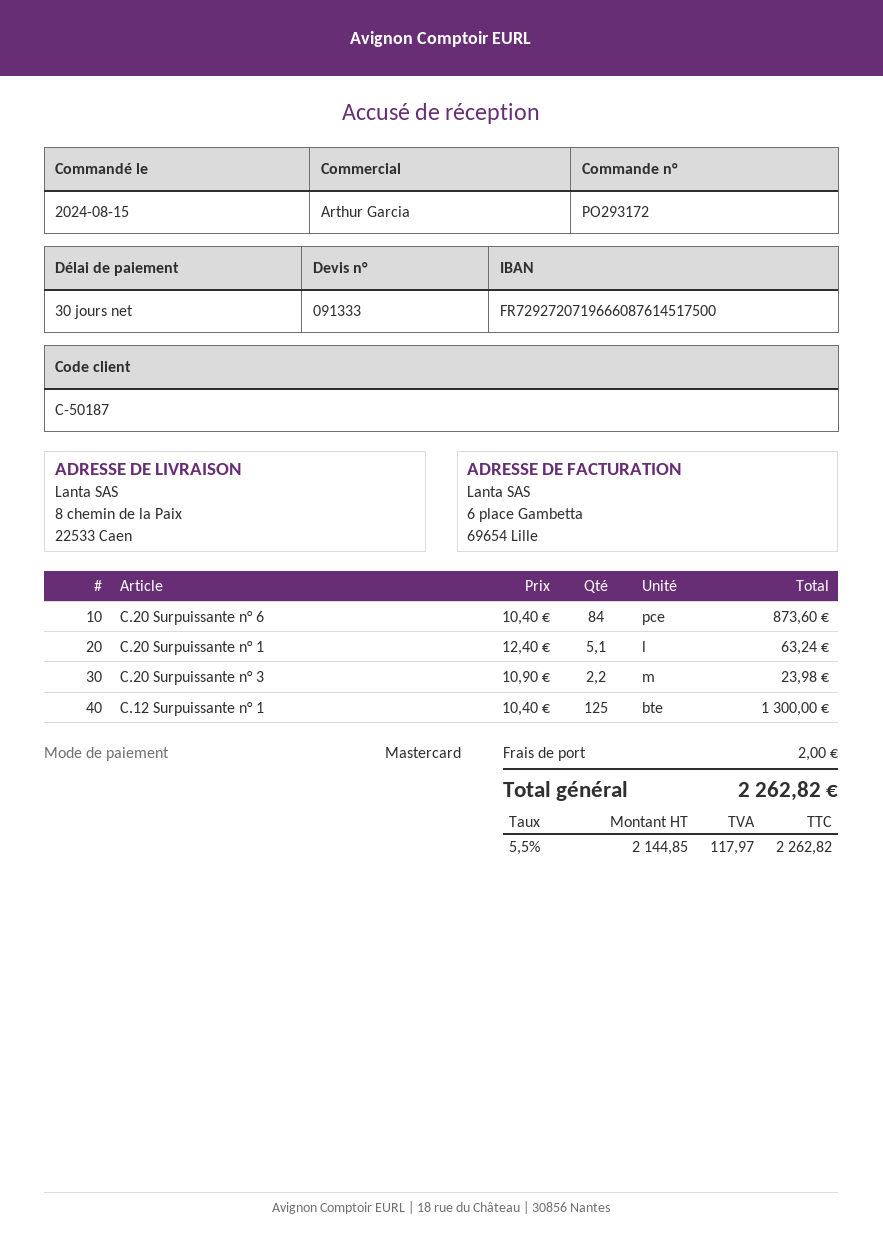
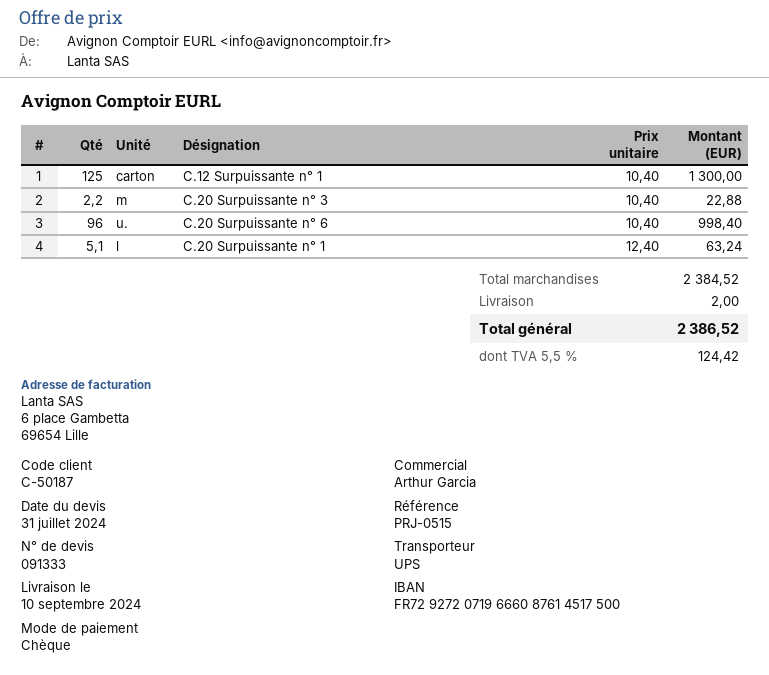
payment method: Mastercard -> cheque
C.20 Surpuissante n° 6: 84 x 10.40 = 873.60 -> 96 x 10.40 = 998.40
C.20 Surpuissante n° 3: 2.2 x 10.90 = 23.98 -> 2.2 x 10.40 = 22.88
tax: 5.5% = 117.97 -> 5.5% = 124.42
total: 2262.82 -> 2386.52

